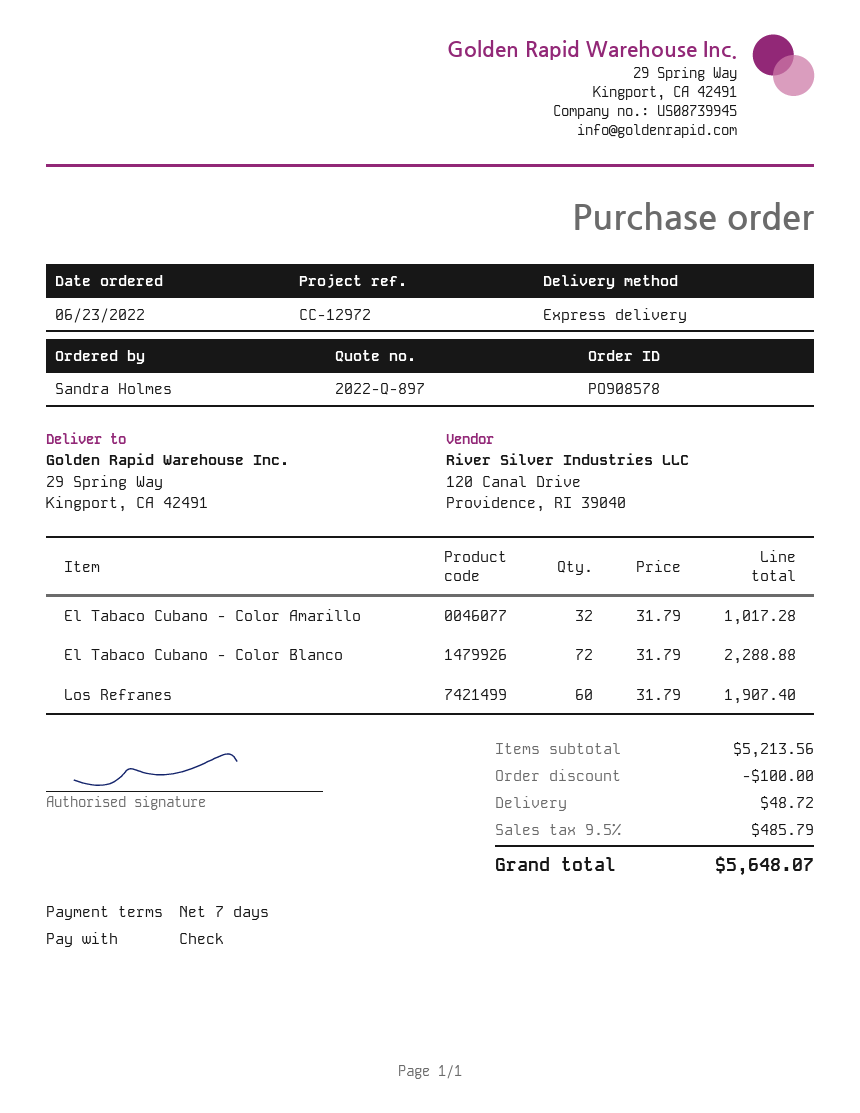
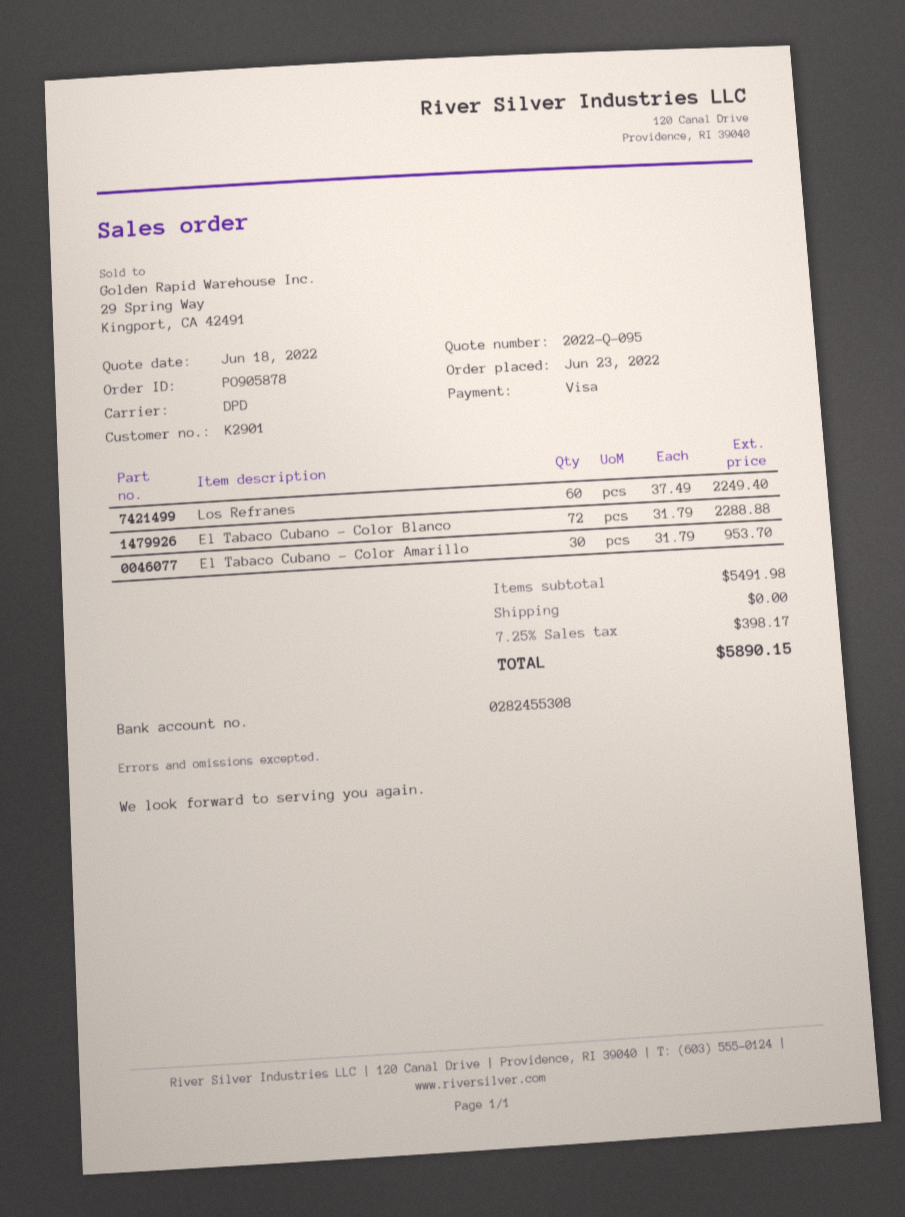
quote number: 2022-Q-897 -> 2022-Q-095
order number: PO908578 -> PO905878
payment method: cheque -> Visa
shipping method: express -> DPD
El Tabaco Cubano - Color Amarillo: 32 x 31.79 = 1017.28 -> 30 x 31.79 = 953.70
Los Refranes: 60 x 31.79 = 1907.40 -> 60 x 37.49 = 2249.40
subtotal: 5213.56 -> 5491.98
discount: 100.00 -> none
shipping: 48.72 -> 0.00
tax: 9.5% = 485.79 -> 7.25% = 398.17
total: 5648.07 -> 5890.15

